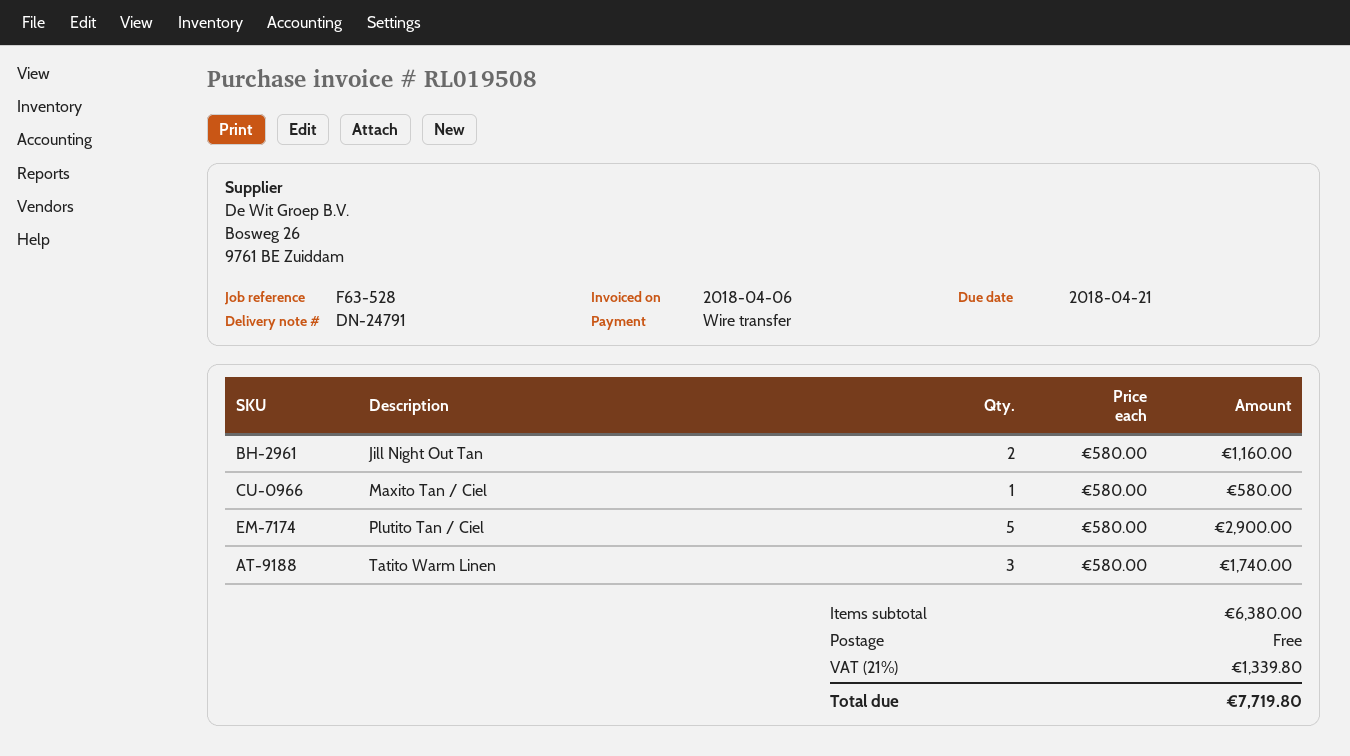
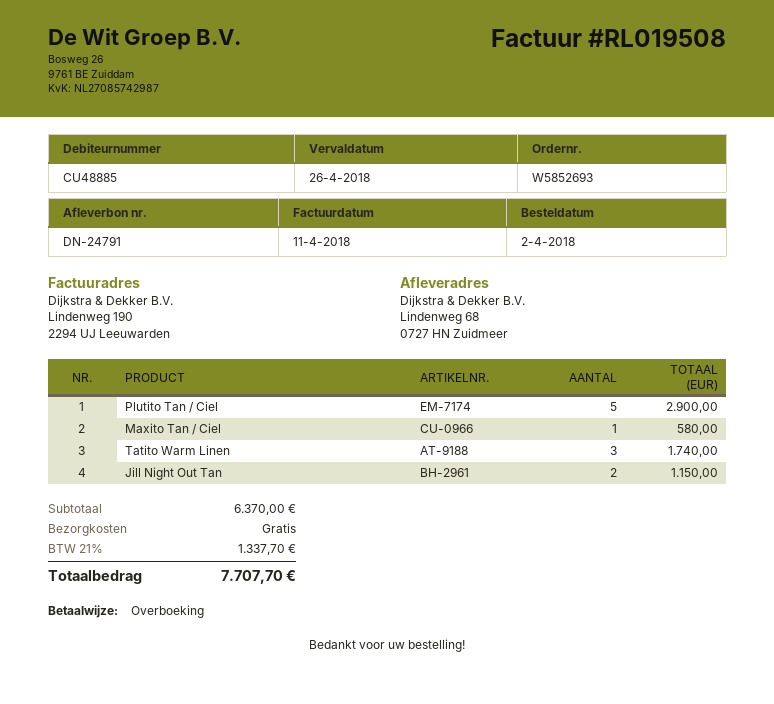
invoice date: 2018-04-06 -> 2018-04-11
due date: 2018-04-21 -> 2018-04-26
Jill Night Out Tan: 2 for 1160.00 -> 2 for 1150.00
subtotal: 6380.00 -> 6370.00
tax: 21% = 1339.80 -> 21% = 1337.70
total: 7719.80 -> 7707.70

